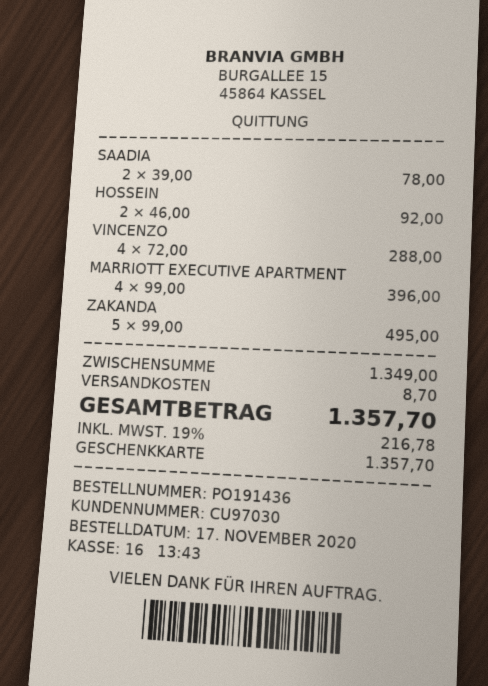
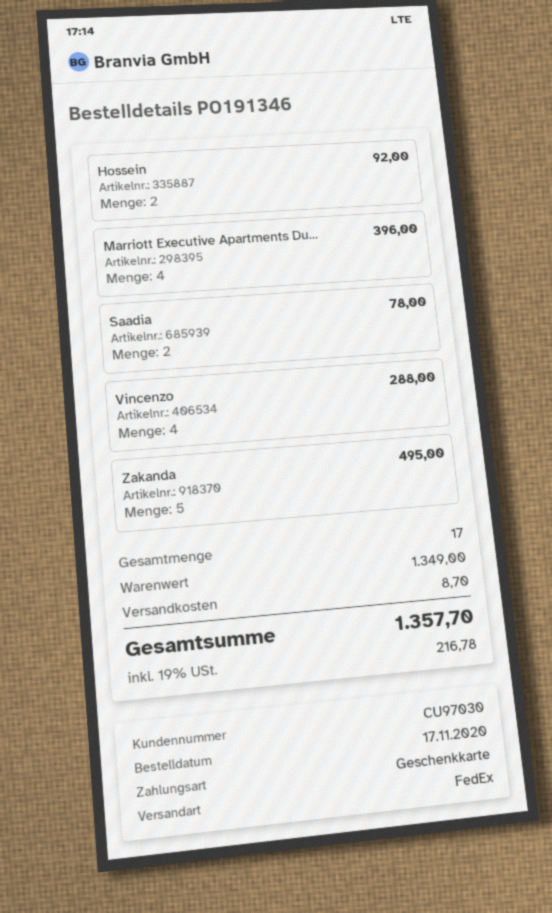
order number: PO191436 -> PO191346

